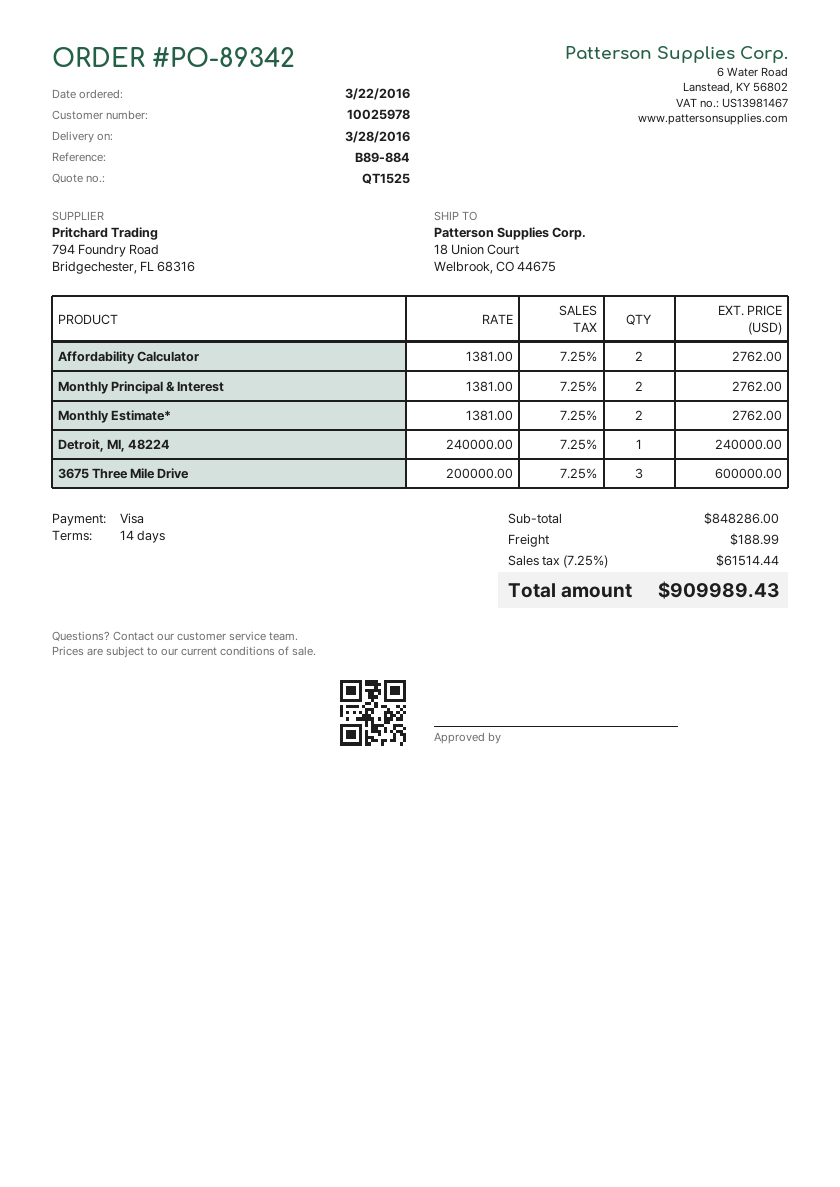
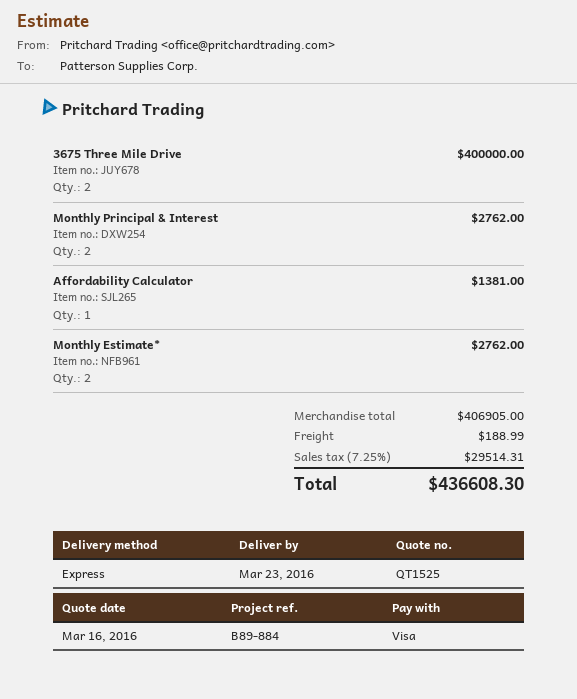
delivery date: 2016-03-28 -> 2016-03-23
Affordability Calculator: 2 for 2762.00 -> 1 for 1381.00
Detroit, MI, 48224: 1 for 240000.00 -> none
3675 Three Mile Drive: 3 for 600000.00 -> 2 for 400000.00
subtotal: 848286.00 -> 406905.00
tax: 7.25% = 61514.44 -> 7.25% = 29514.31
total: 909989.43 -> 436608.30

